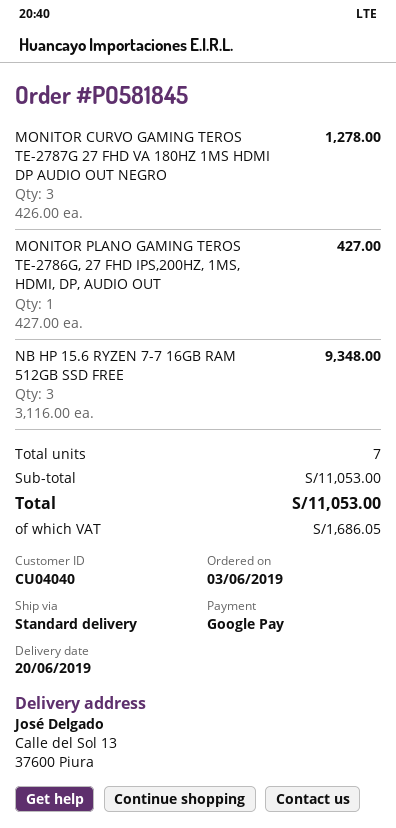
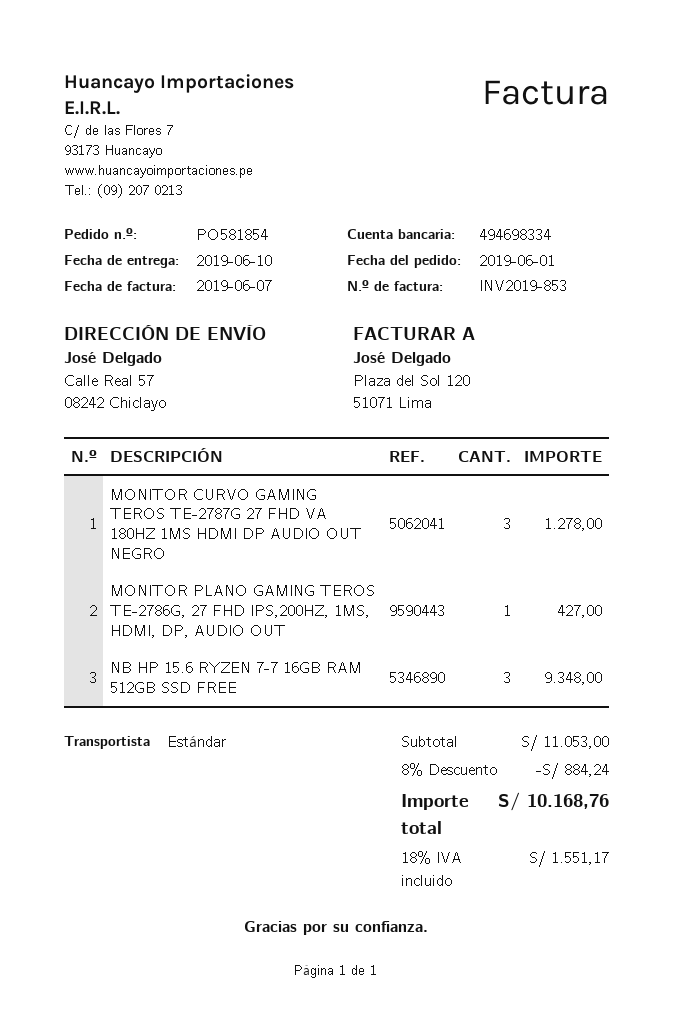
order number: PO581845 -> PO581854
order date: 2019-06-03 -> 2019-06-01
delivery date: 2019-06-20 -> 2019-06-10
ship to: Calle del Sol 13, 37600 Piura -> Calle Real 57, 08242 Chiclayo
discount: none -> 8% = 884.24
tax: 1686.05 -> 1551.17
total: 11053.00 -> 10168.76

